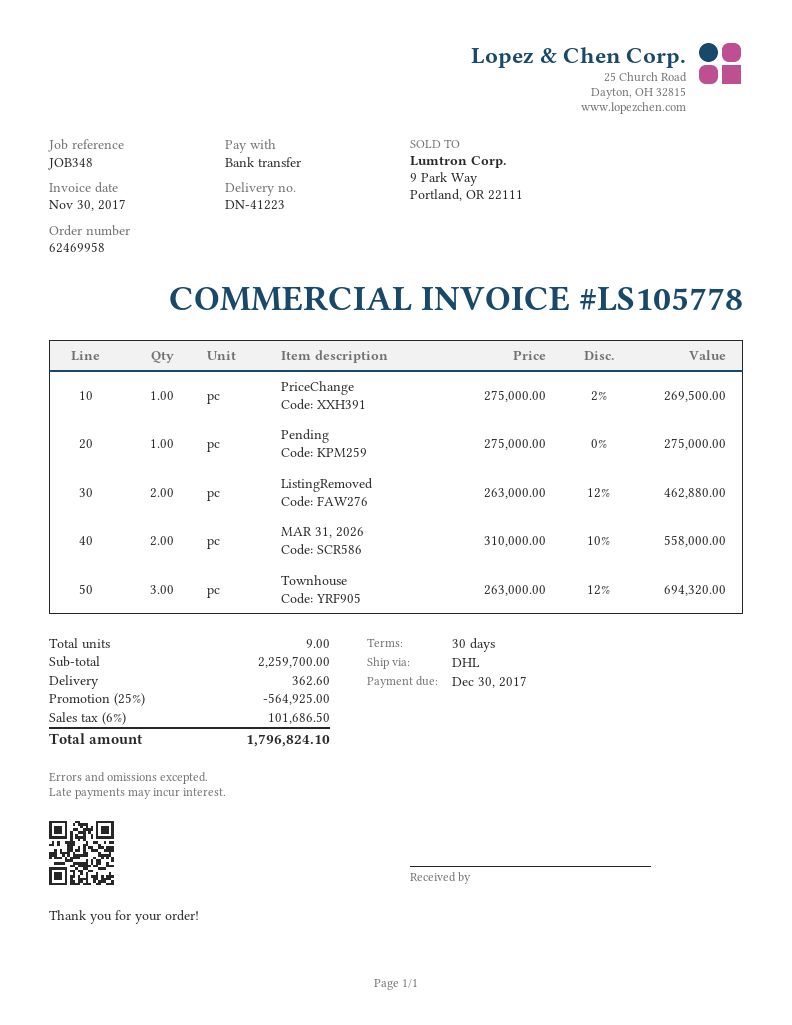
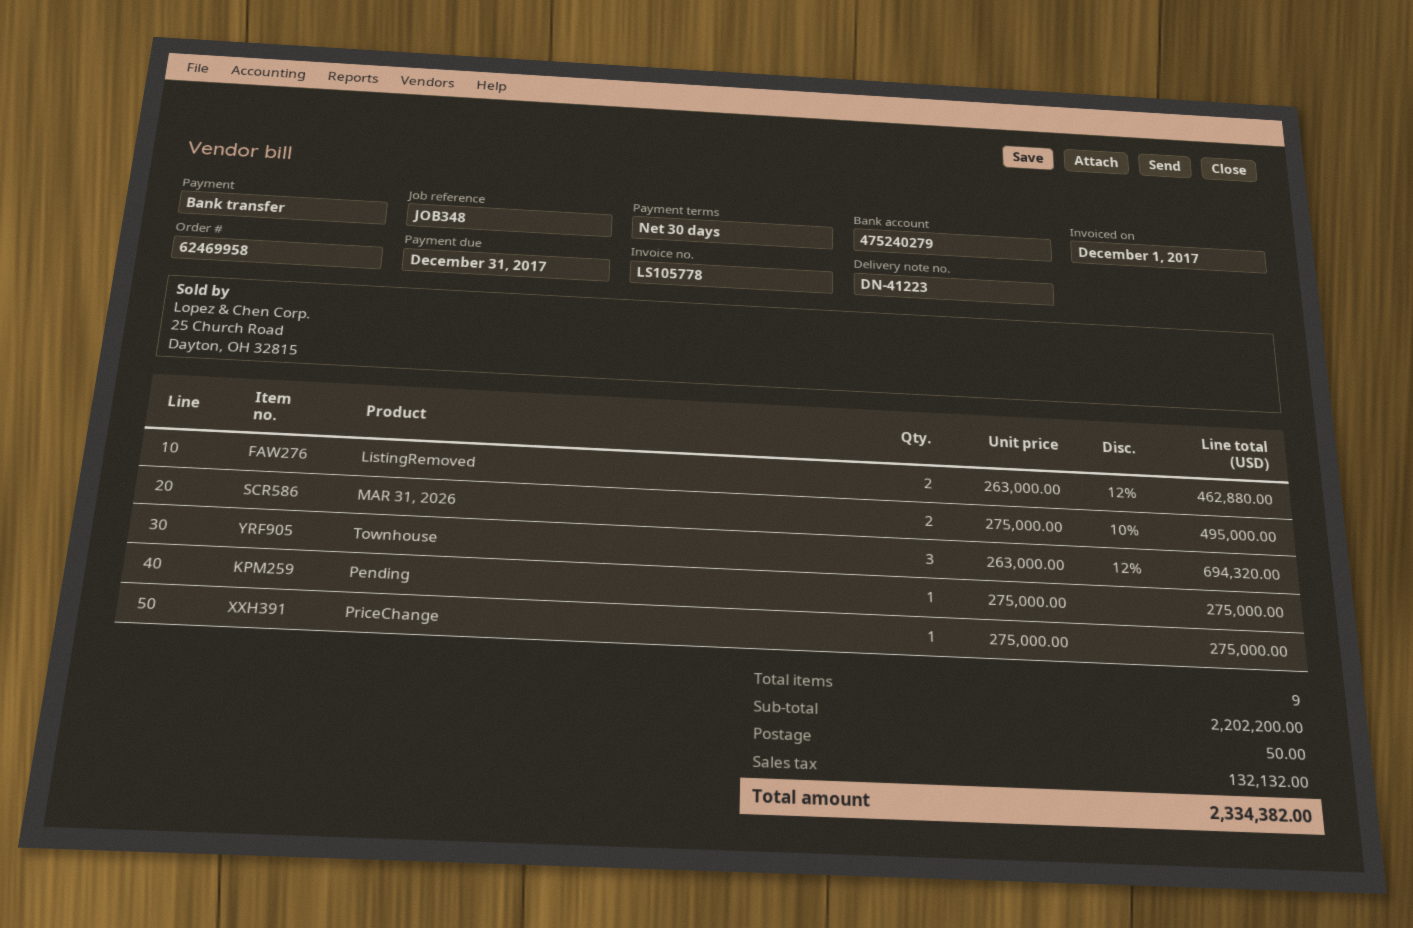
invoice date: 2017-11-30 -> 2017-12-01
due date: 2017-12-30 -> 2017-12-31
PriceChange: 1 x 275000.00 - 2% = 269500.00 -> 1 x 275000.00 = 275000.00
MAR 31, 2026: 2 x 310000.00 - 10% = 558000.00 -> 2 x 275000.00 - 10% = 495000.00
subtotal: 2259700.00 -> 2202200.00
discount: 25% = 564925.00 -> none
shipping: 362.60 -> 50.00
tax: 101686.50 -> 132132.00
total: 1796824.10 -> 2334382.00

